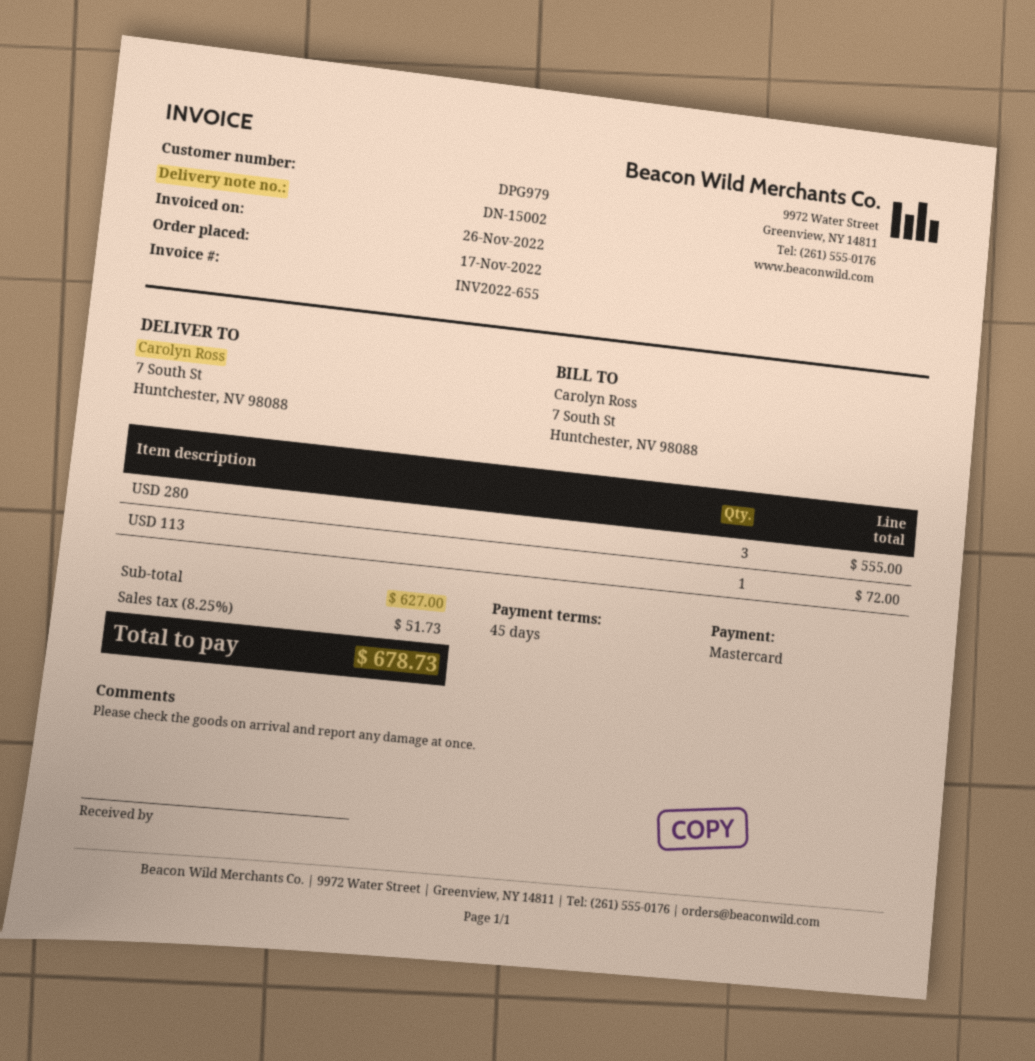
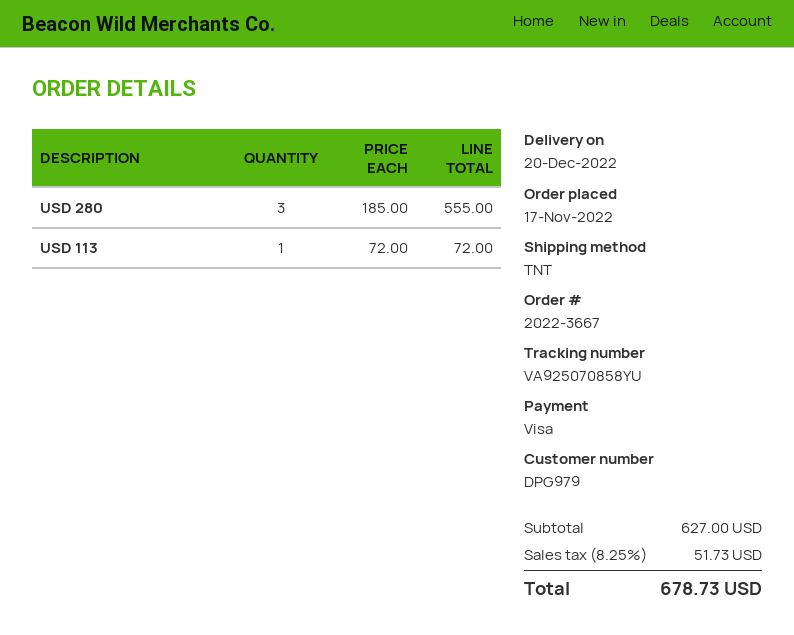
payment method: Mastercard -> Visa

